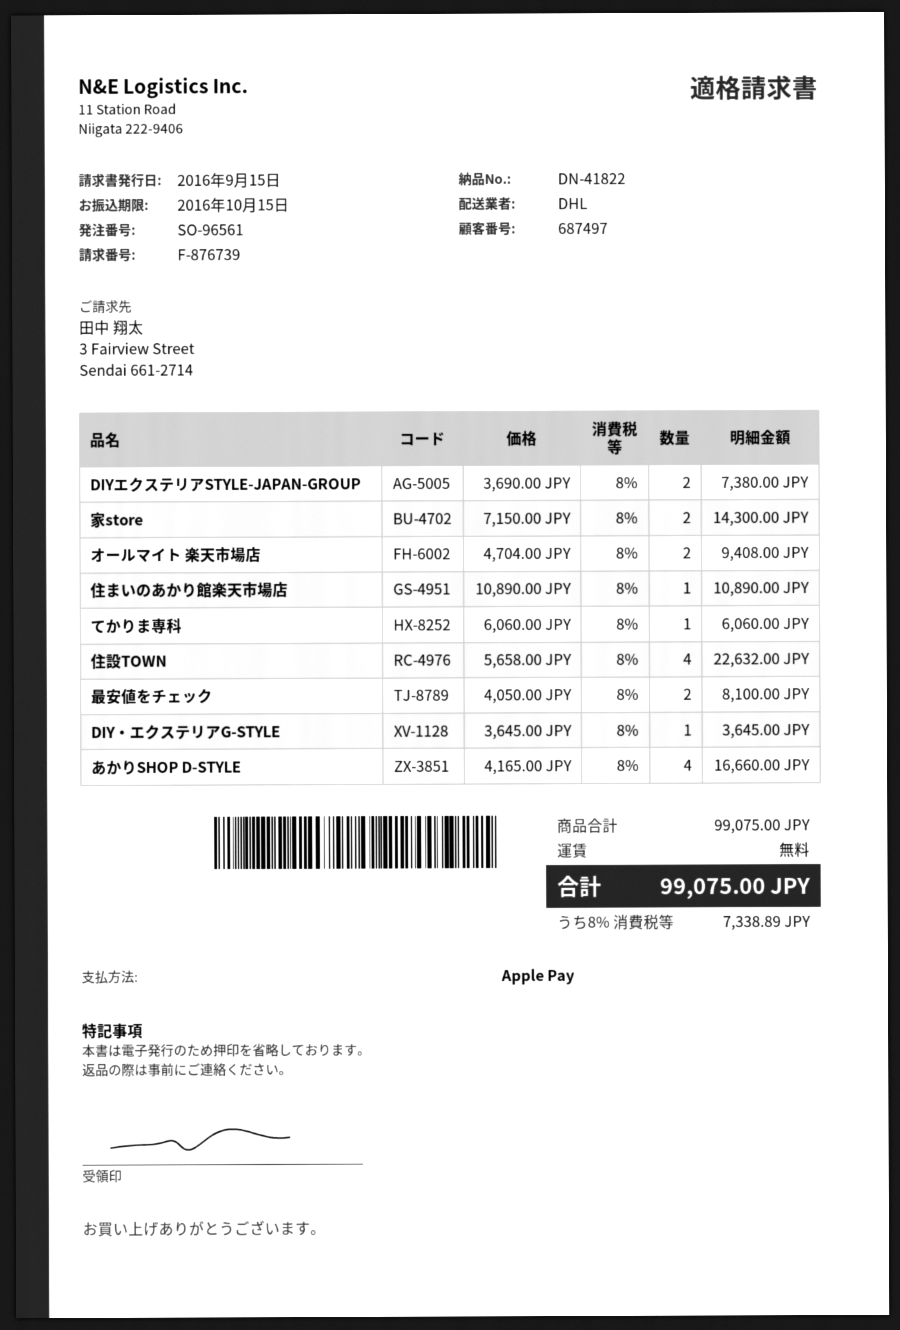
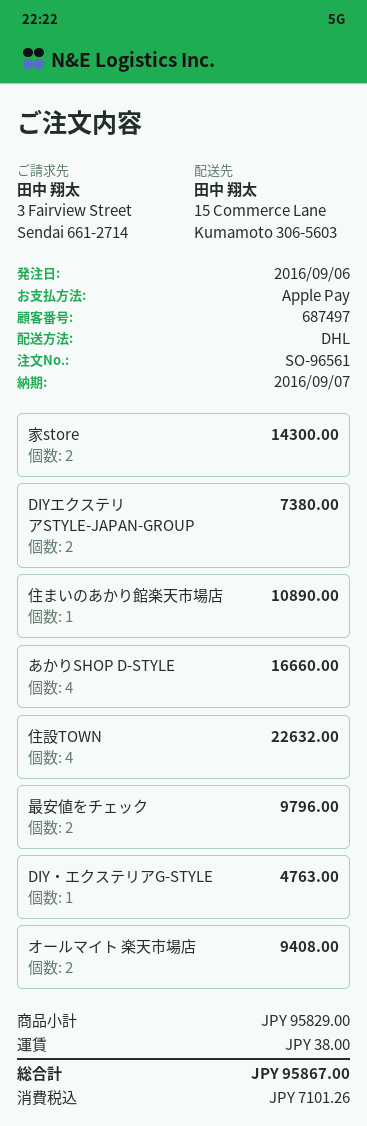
てかりま専科: 1 for 6060.00 -> none
最安値をチェック: 2 for 8100.00 -> 2 for 9796.00
DIY・エクステリアG-STYLE: 1 for 3645.00 -> 1 for 4763.00
subtotal: 99075.00 -> 95829.00
shipping: 0.00 -> 38.00
tax: 7338.89 -> 7101.26
total: 99075.00 -> 95867.00

